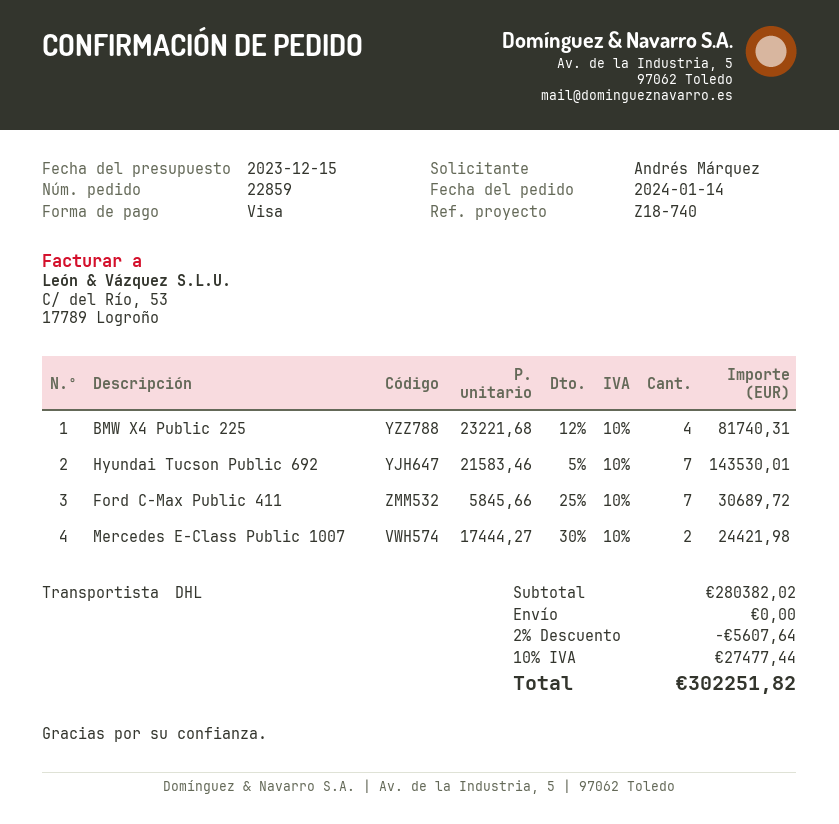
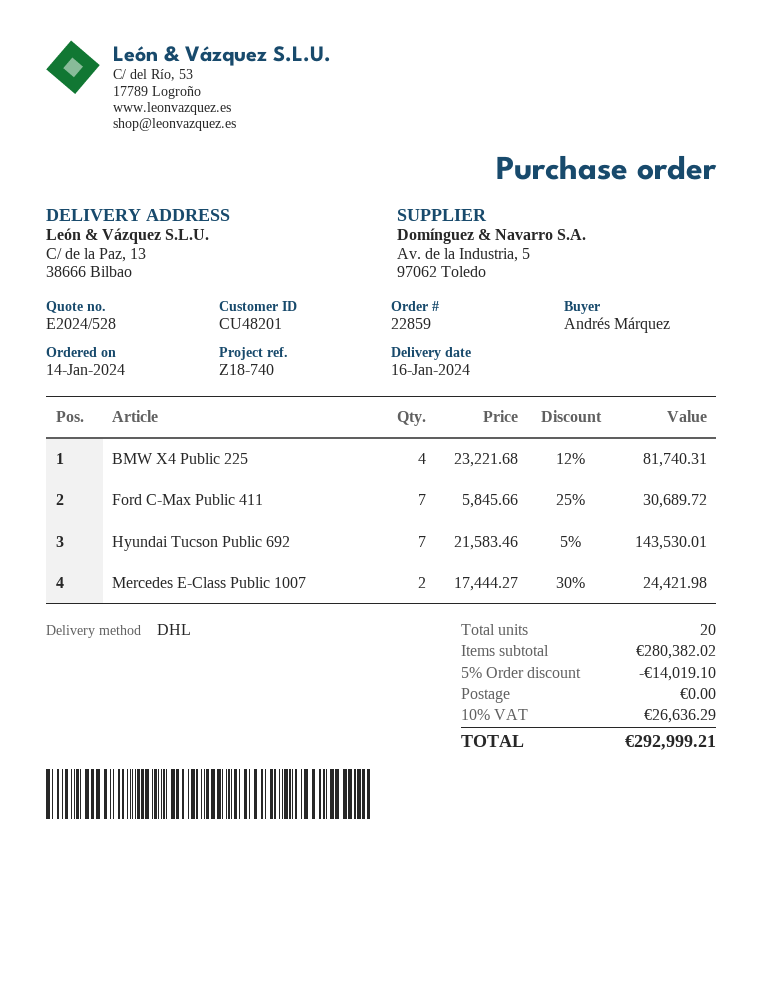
discount: 2% = 5607.64 -> 5% = 14019.10
tax: 10% = 27477.44 -> 10% = 26636.29
total: 302251.82 -> 292999.21

